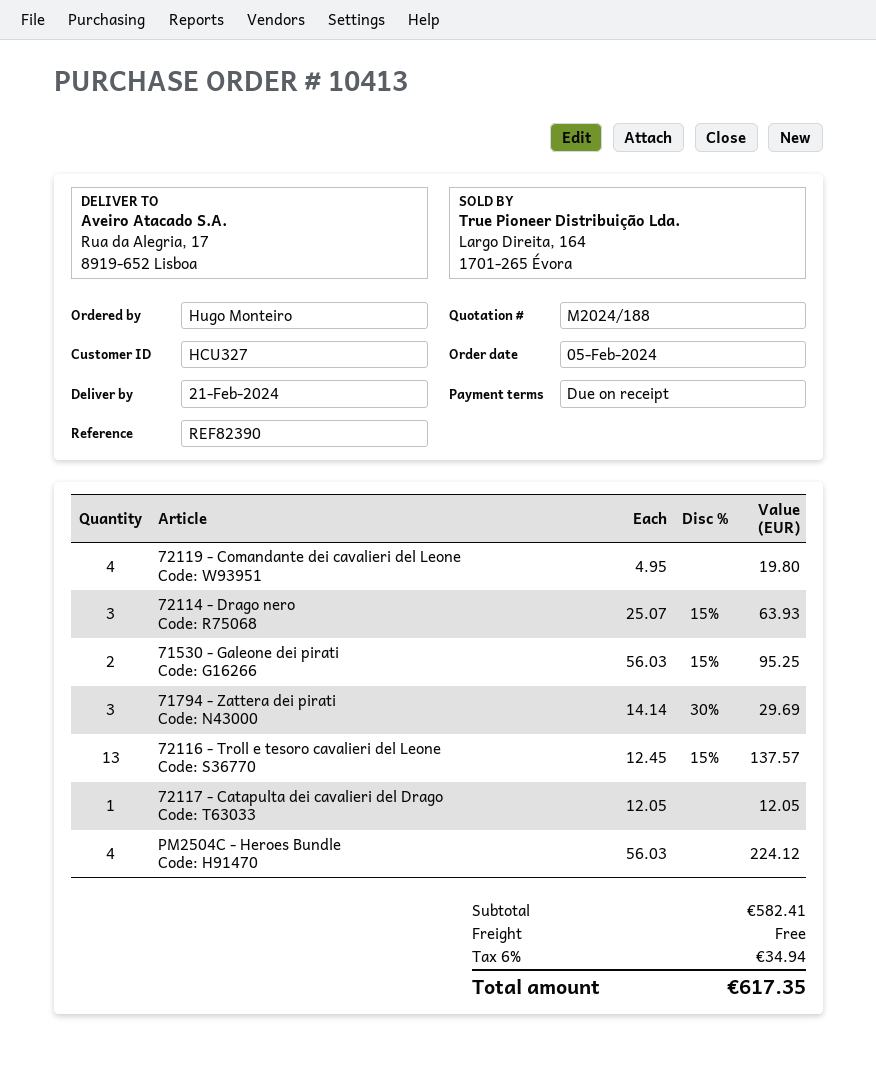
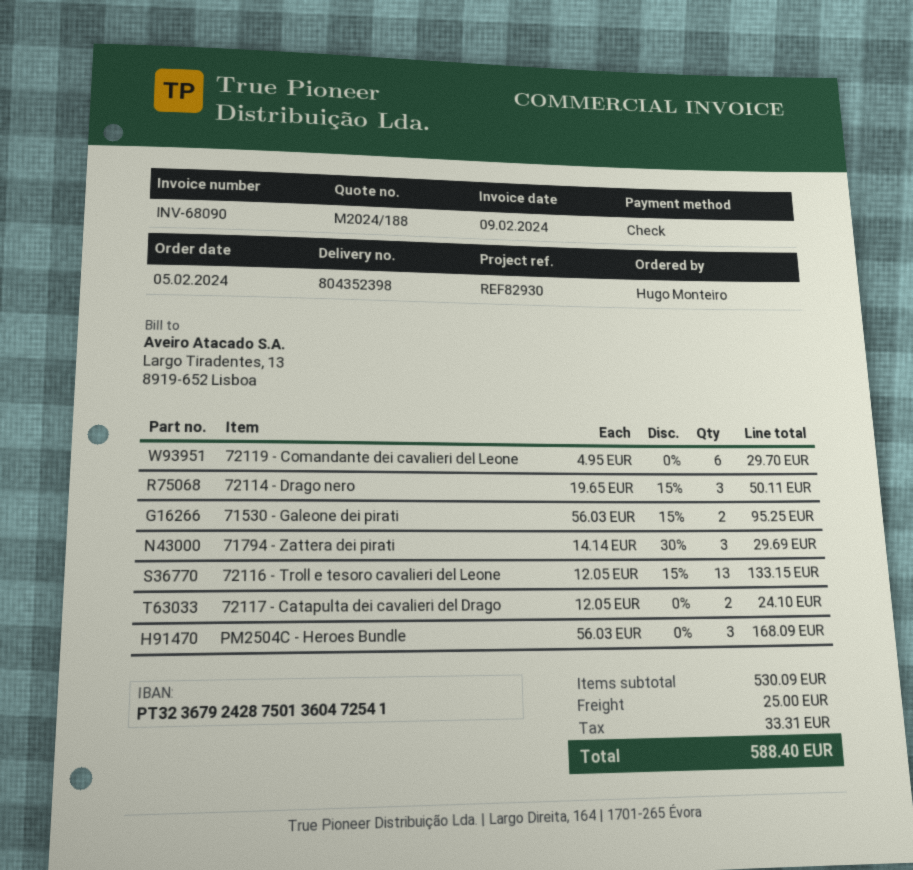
reference: REF82390 -> REF82930
72119 - Comandante dei cavalieri del Leone: 4 x 4.95 = 19.80 -> 6 x 4.95 = 29.70
72114 - Drago nero: 3 x 25.07 - 15% = 63.93 -> 3 x 19.65 - 15% = 50.11
72116 - Troll e tesoro cavalieri del Leone: 13 x 12.45 - 15% = 137.57 -> 13 x 12.05 - 15% = 133.15
72117 - Catapulta dei cavalieri del Drago: 1 x 12.05 = 12.05 -> 2 x 12.05 = 24.10
PM2504C - Heroes Bundle: 4 x 56.03 = 224.12 -> 3 x 56.03 = 168.09
subtotal: 582.41 -> 530.09
shipping: 0.00 -> 25.00
tax: 34.94 -> 33.31
total: 617.35 -> 588.40

